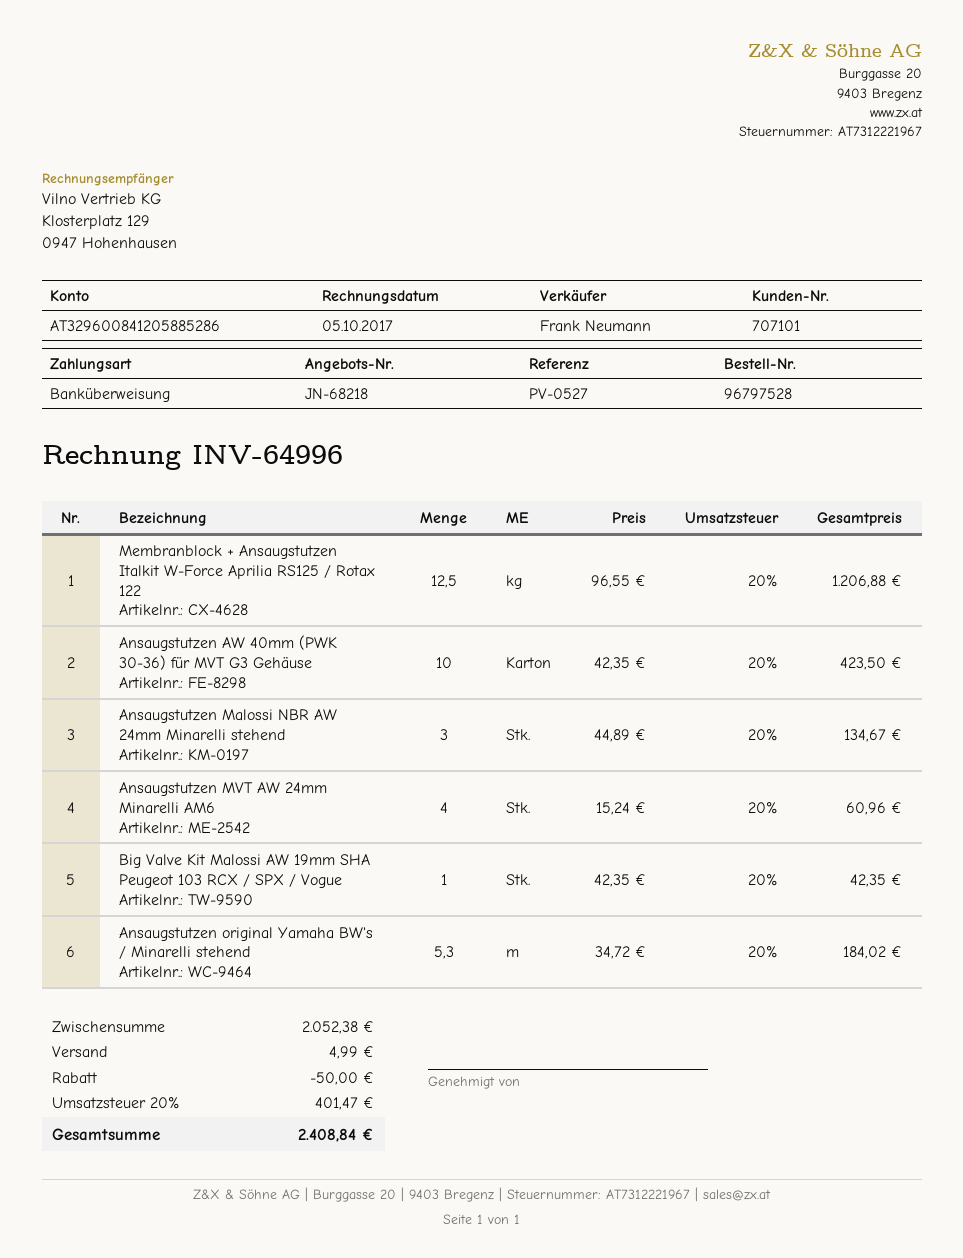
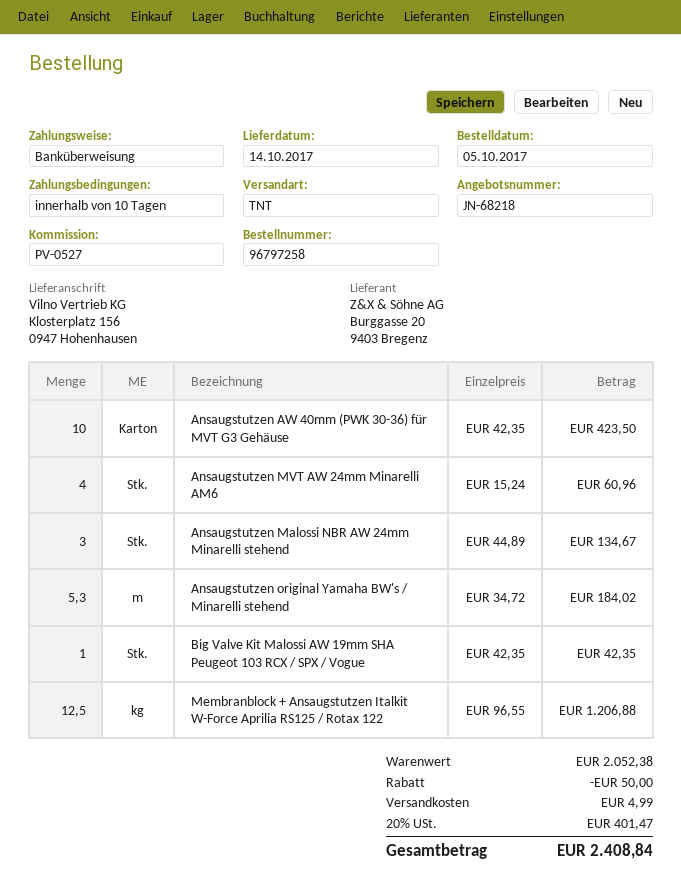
order number: 96797528 -> 96797258

